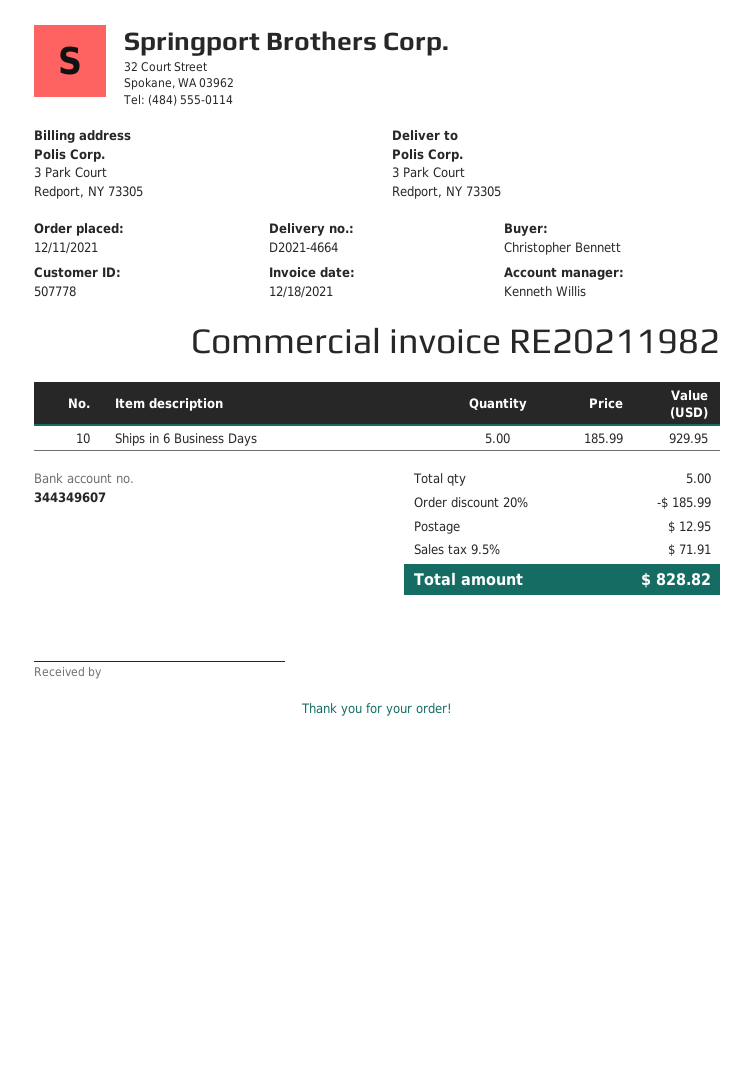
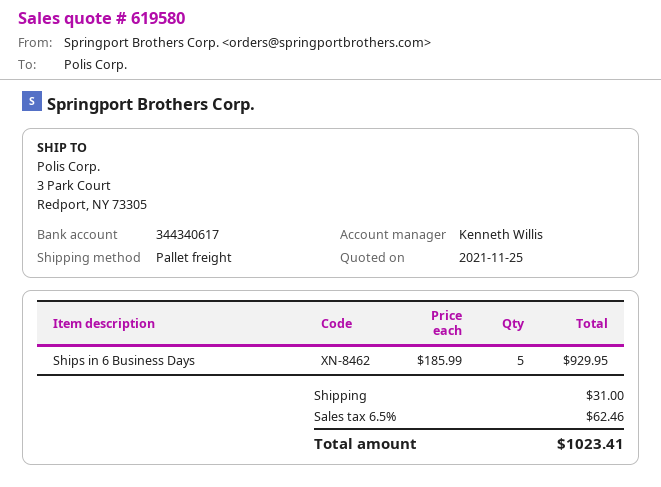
bank account: 344349607 -> 344340617
discount: 20% = 185.99 -> none
shipping: 12.95 -> 31.00
tax: 9.5% = 71.91 -> 6.5% = 62.46
total: 828.82 -> 1023.41

